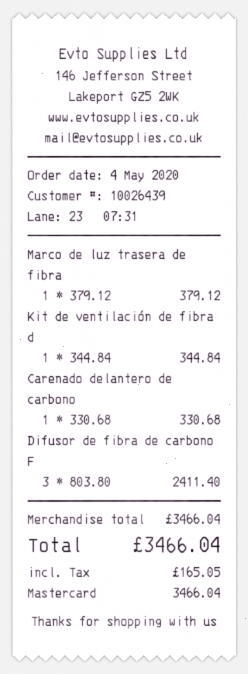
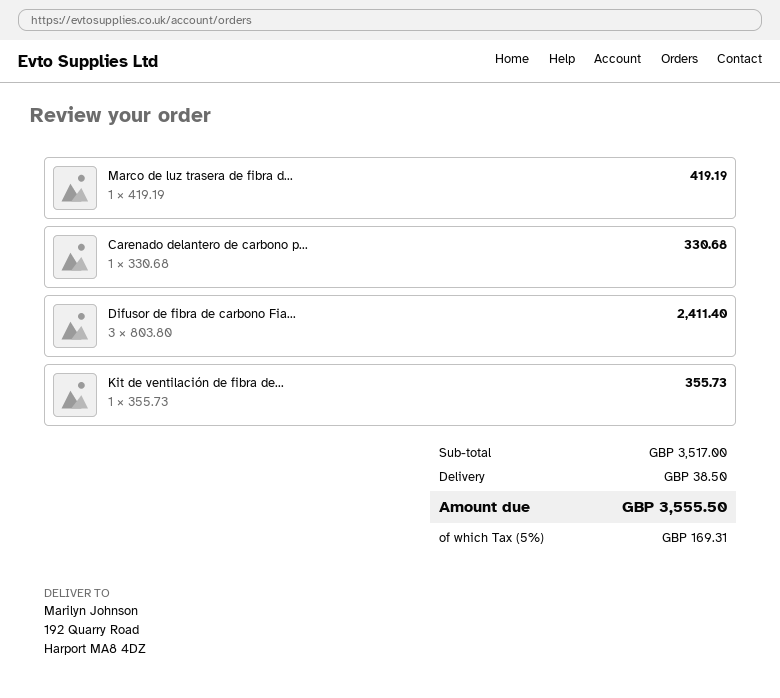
Marco de luz trasera de fibra: 1 x 379.12 = 379.12 -> 1 x 419.19 = 419.19
Kit de ventilación de fibra d: 1 x 344.84 = 344.84 -> 1 x 355.73 = 355.73
subtotal: 3466.04 -> 3517.00
shipping: none -> 38.50
tax: 165.05 -> 169.31
total: 3466.04 -> 3555.50

